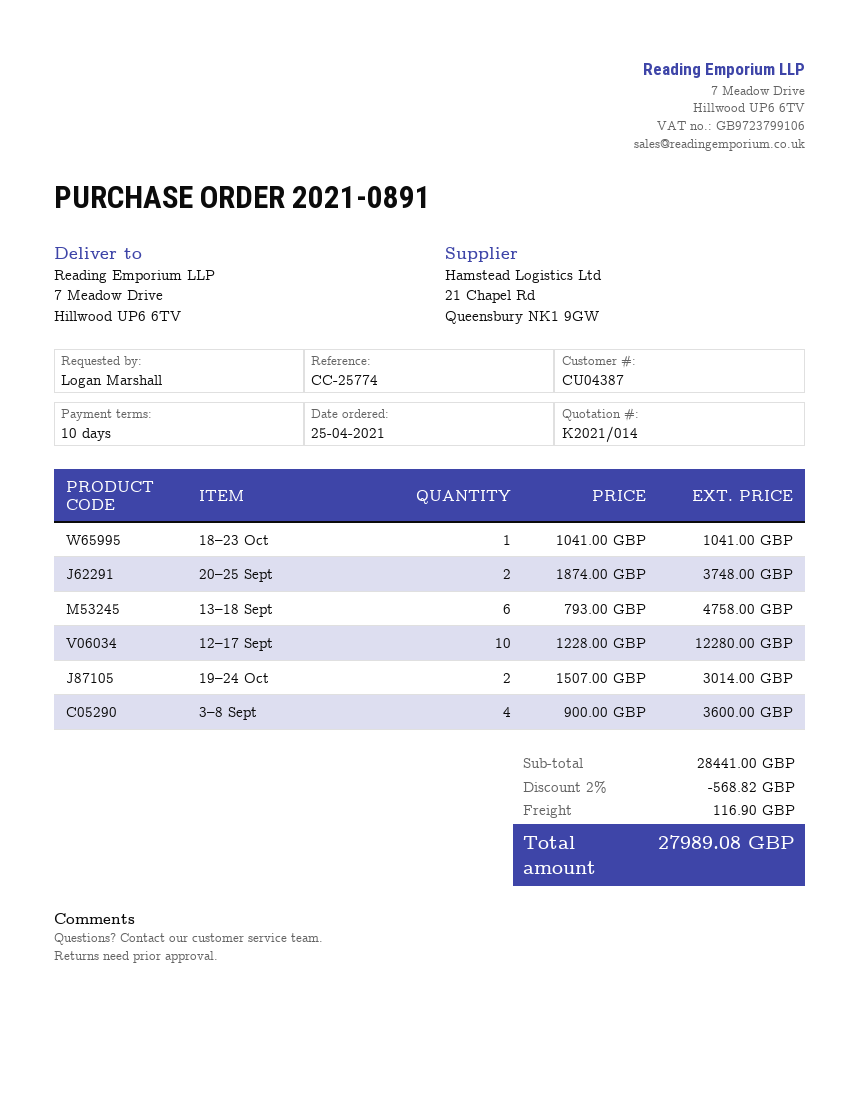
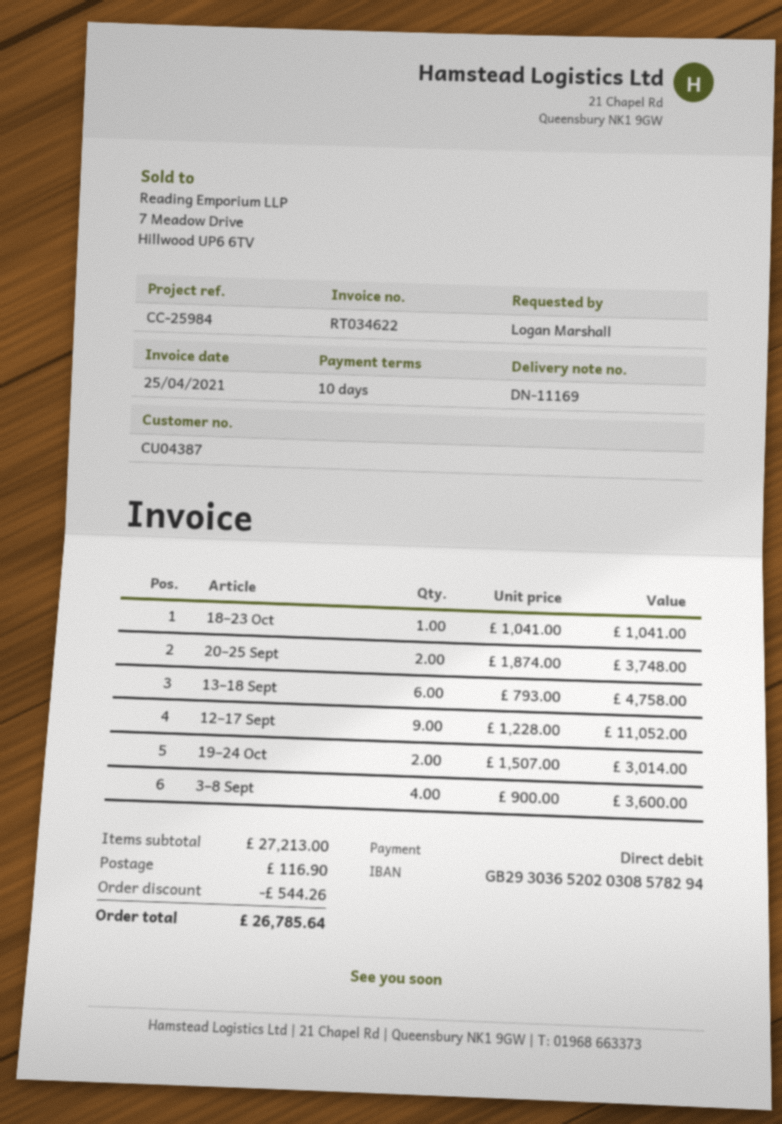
reference: CC-25774 -> CC-25984
12–17 Sept: 10 x 1228.00 = 12280.00 -> 9 x 1228.00 = 11052.00
subtotal: 28441.00 -> 27213.00
discount: 568.82 -> 544.26
total: 27989.08 -> 26785.64

